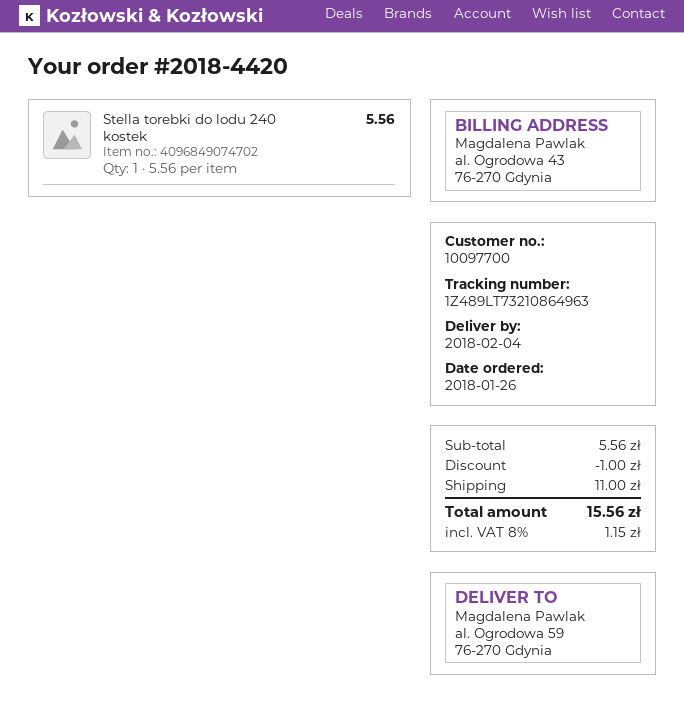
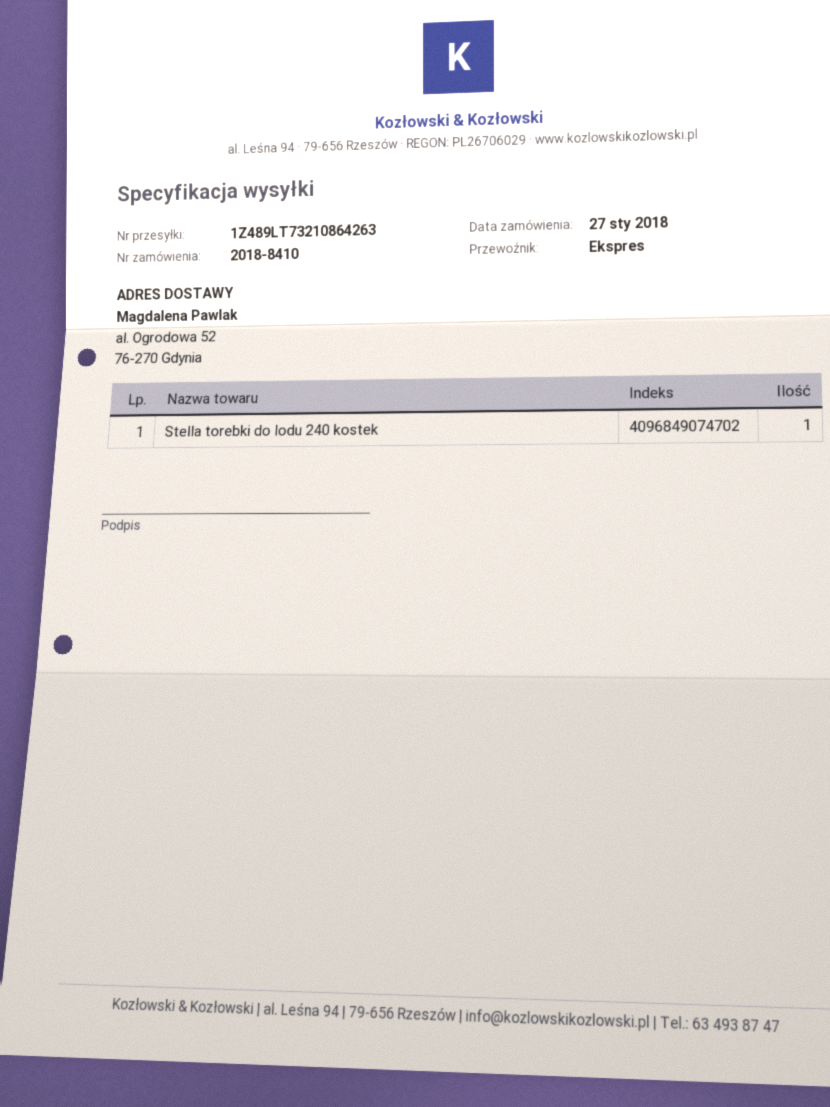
order number: 2018-4420 -> 2018-8410
order date: 2018-01-26 -> 2018-01-27
tracking number: 1Z489LT73210864963 -> 1Z489LT73210864263
ship to: al. Ogrodowa 59, 76-270 Gdynia -> al. Ogrodowa 52, 76-270 Gdynia

